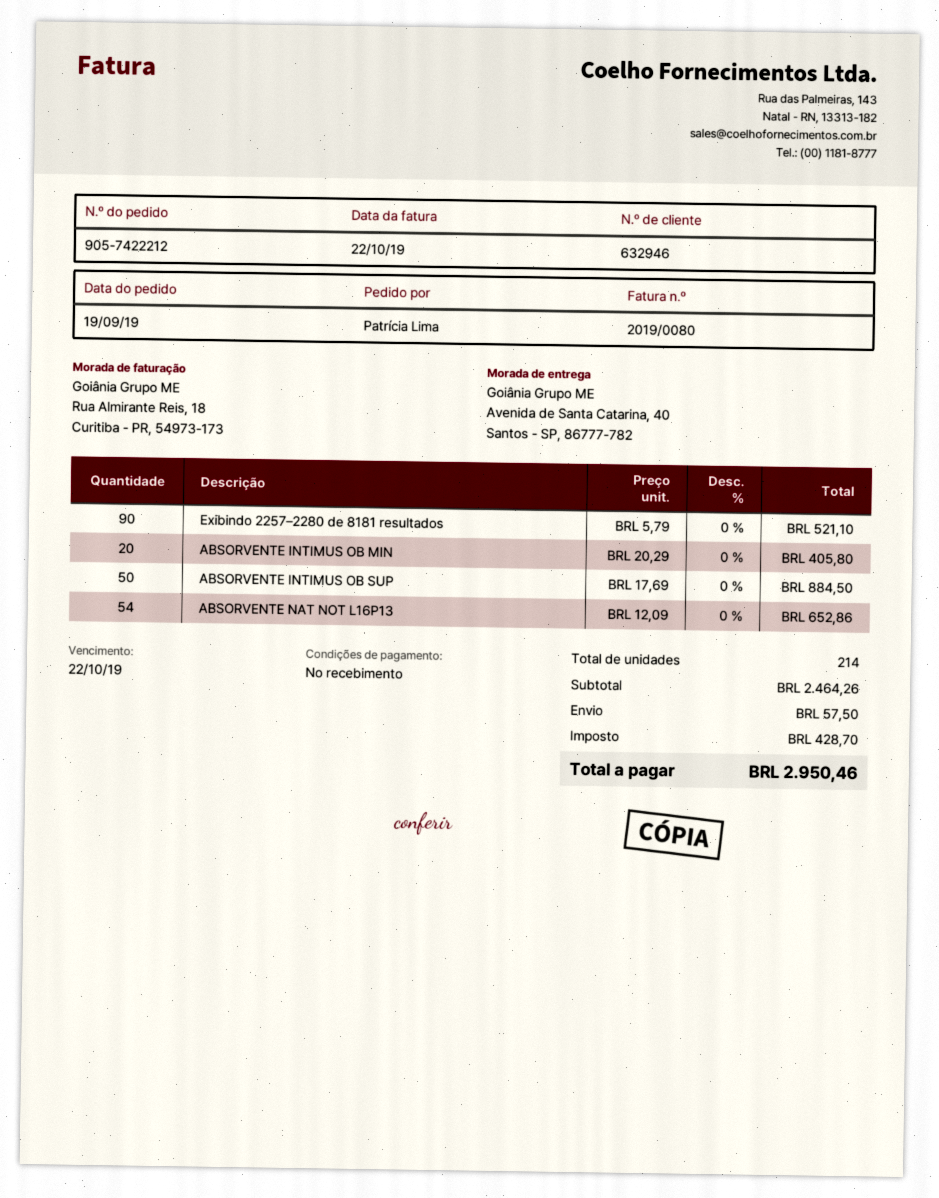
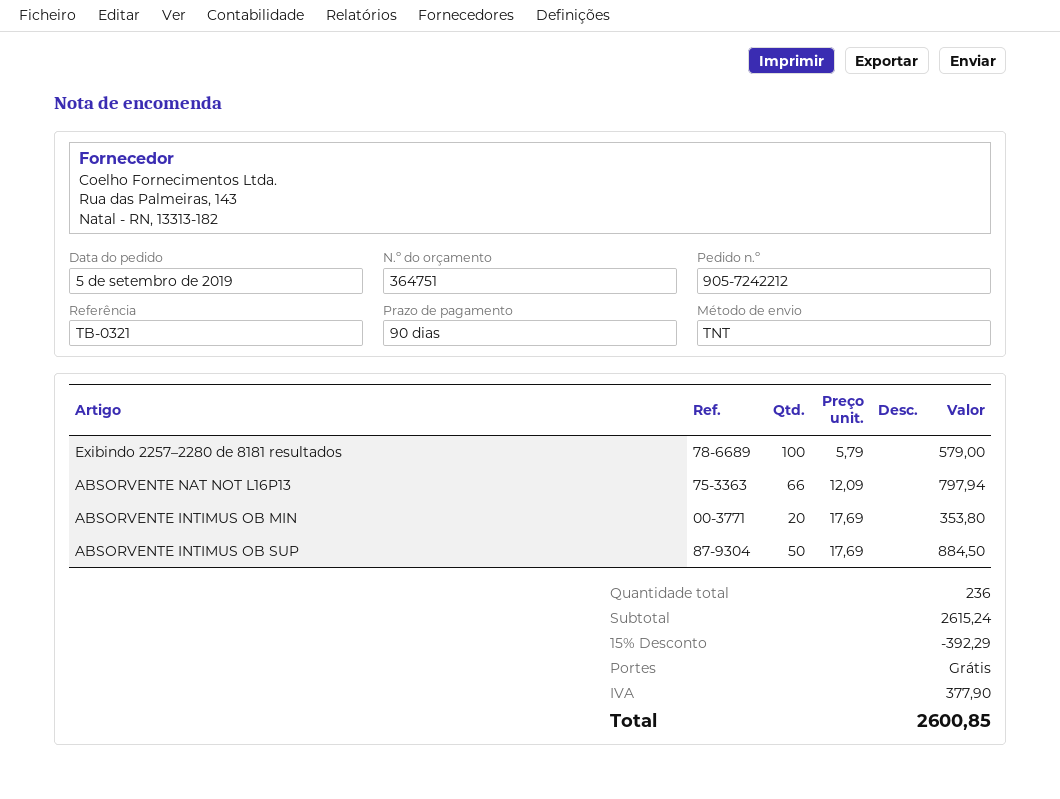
order number: 905-7422212 -> 905-7242212
order date: 2019-09-19 -> 2019-09-05
payment terms: on receipt -> 90 days
Exibindo 2257–2280 de 8181 resultados: 90 x 5.79 = 521.10 -> 100 x 5.79 = 579.00
ABSORVENTE INTIMUS OB MIN: 20 x 20.29 = 405.80 -> 20 x 17.69 = 353.80
ABSORVENTE NAT NOT L16P13: 54 x 12.09 = 652.86 -> 66 x 12.09 = 797.94
total quantity: 214 -> 236
subtotal: 2464.26 -> 2615.24
discount: none -> 15% = 392.29
shipping: 57.50 -> 0.00
tax: 428.70 -> 377.90
total: 2950.46 -> 2600.85

